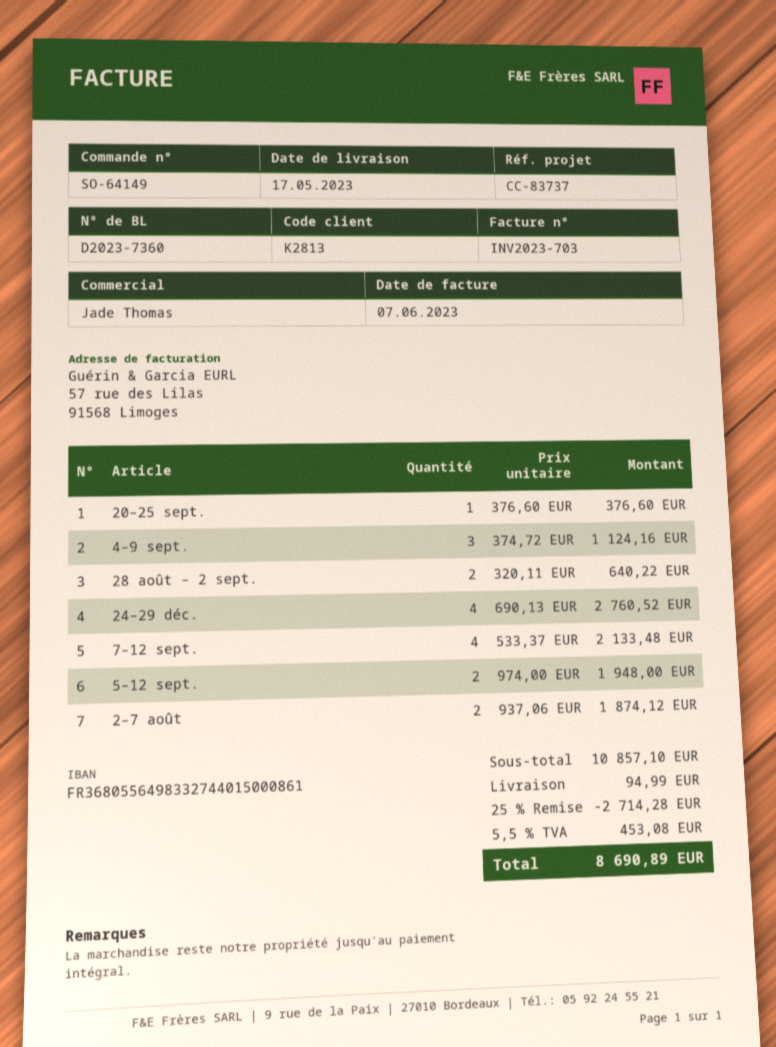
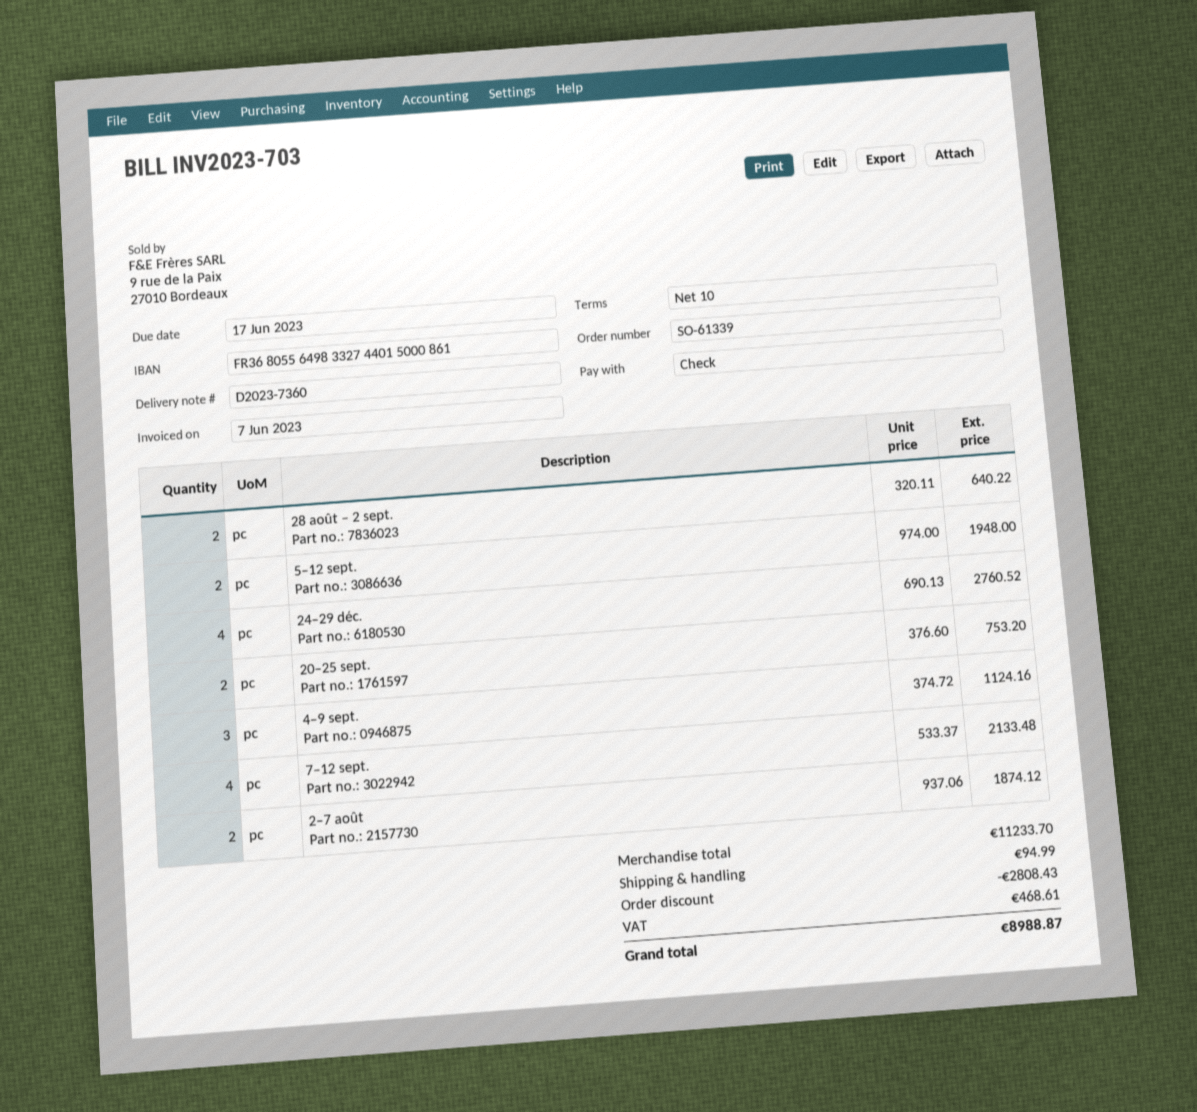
order number: SO-64149 -> SO-61339
20–25 sept.: 1 x 376.60 = 376.60 -> 2 x 376.60 = 753.20
subtotal: 10857.10 -> 11233.70
discount: 2714.28 -> 2808.43
tax: 453.08 -> 468.61
total: 8690.89 -> 8988.87

